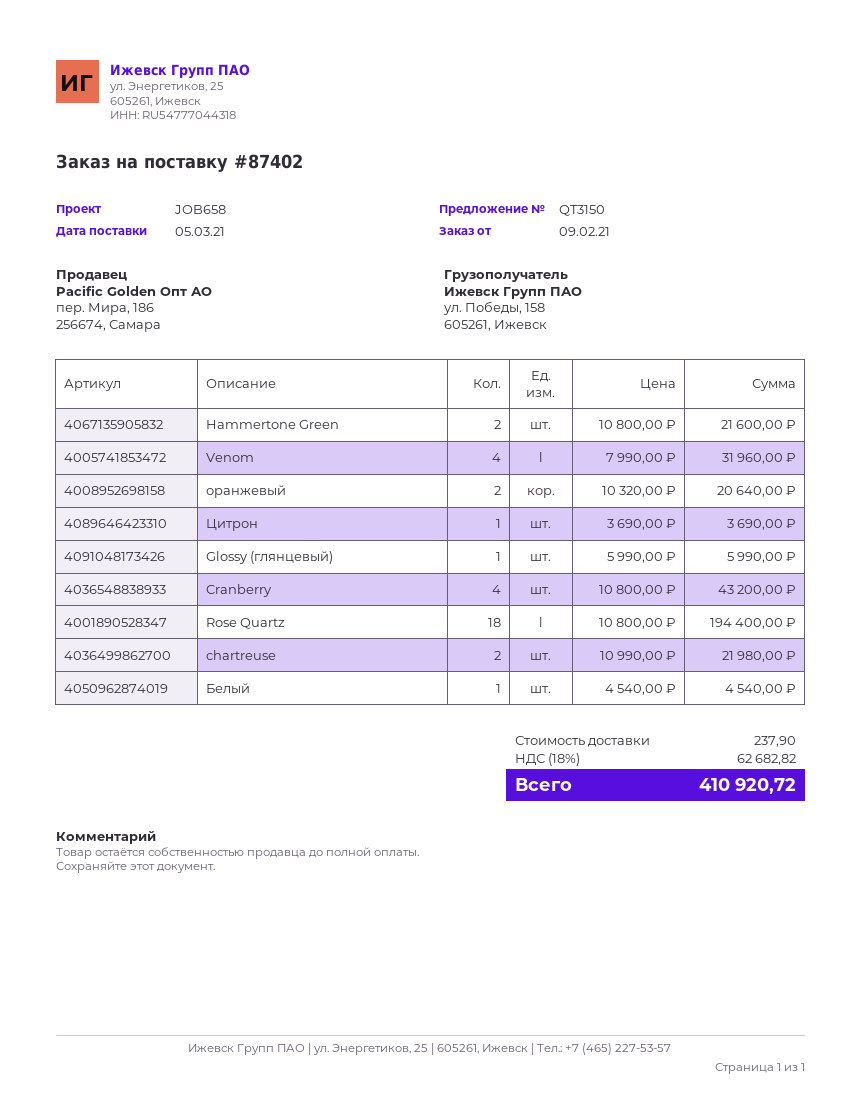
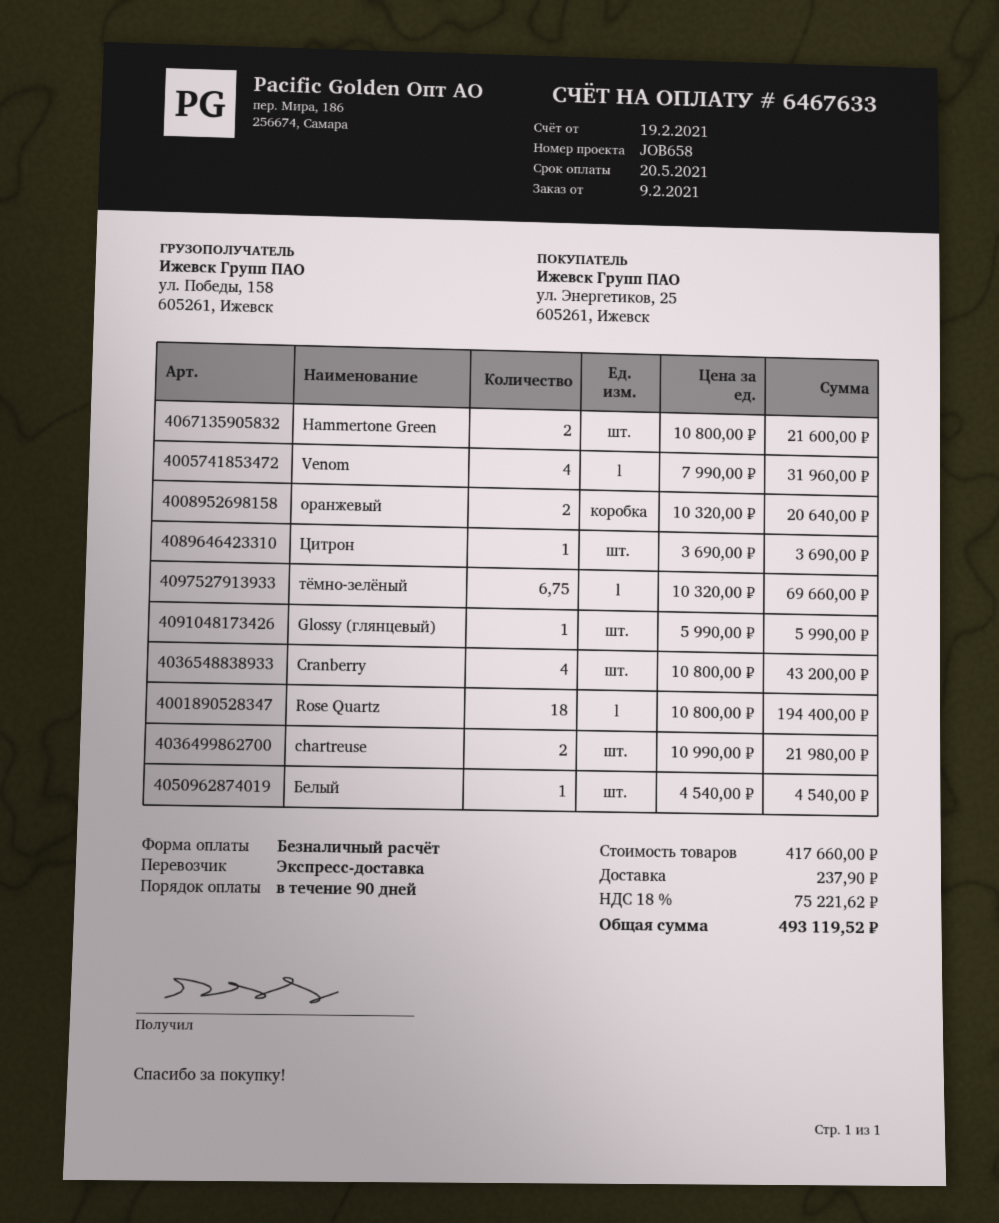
тёмно-зелёный: none -> 6.75 x 10320.00 = 69660.00
tax: 18% = 62682.82 -> 18% = 75221.62
total: 410920.72 -> 493119.52

